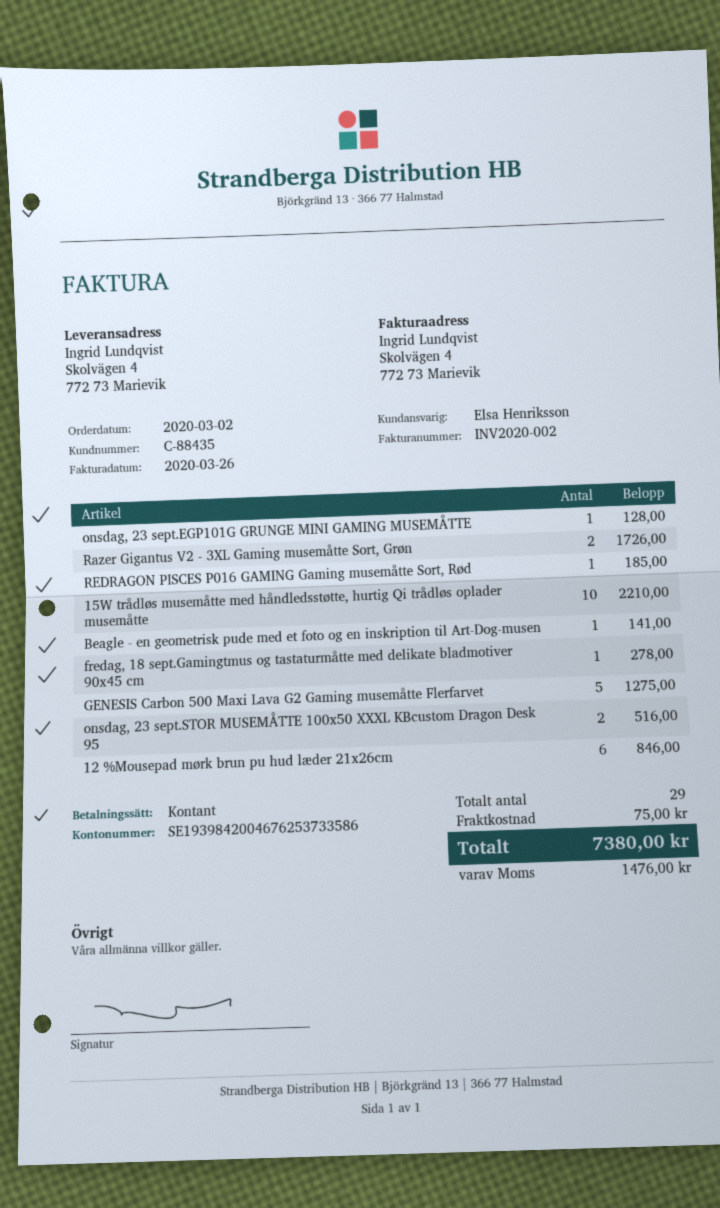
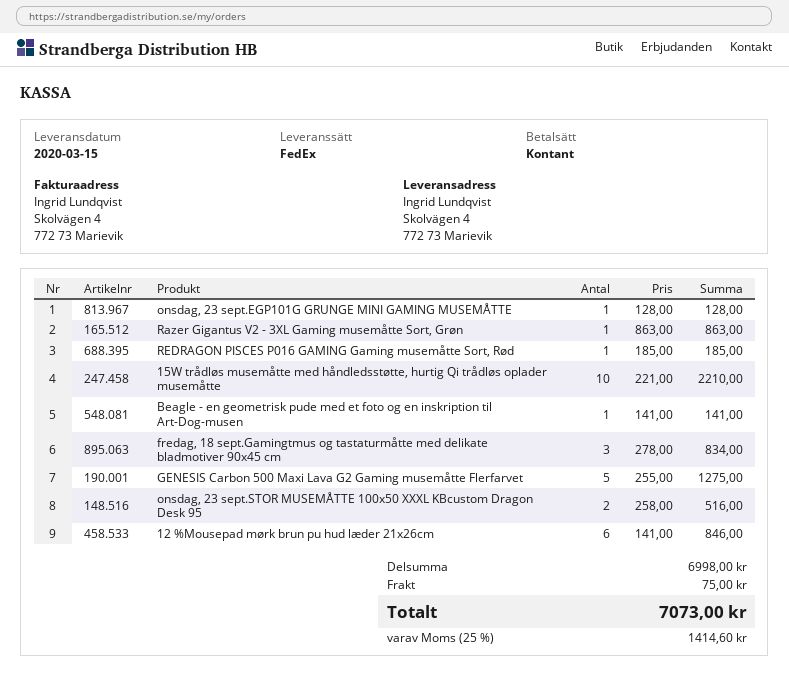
Razer Gigantus V2 - 3XL Gaming musemåtte Sort, Grøn: 2 for 1726.00 -> 1 for 863.00
fredag, 18 sept.Gamingtmus og tastaturmåtte med delikate bladmotiver 90x45 cm: 1 for 278.00 -> 3 for 834.00
tax: 1476.00 -> 1414.60
total: 7380.00 -> 7073.00

